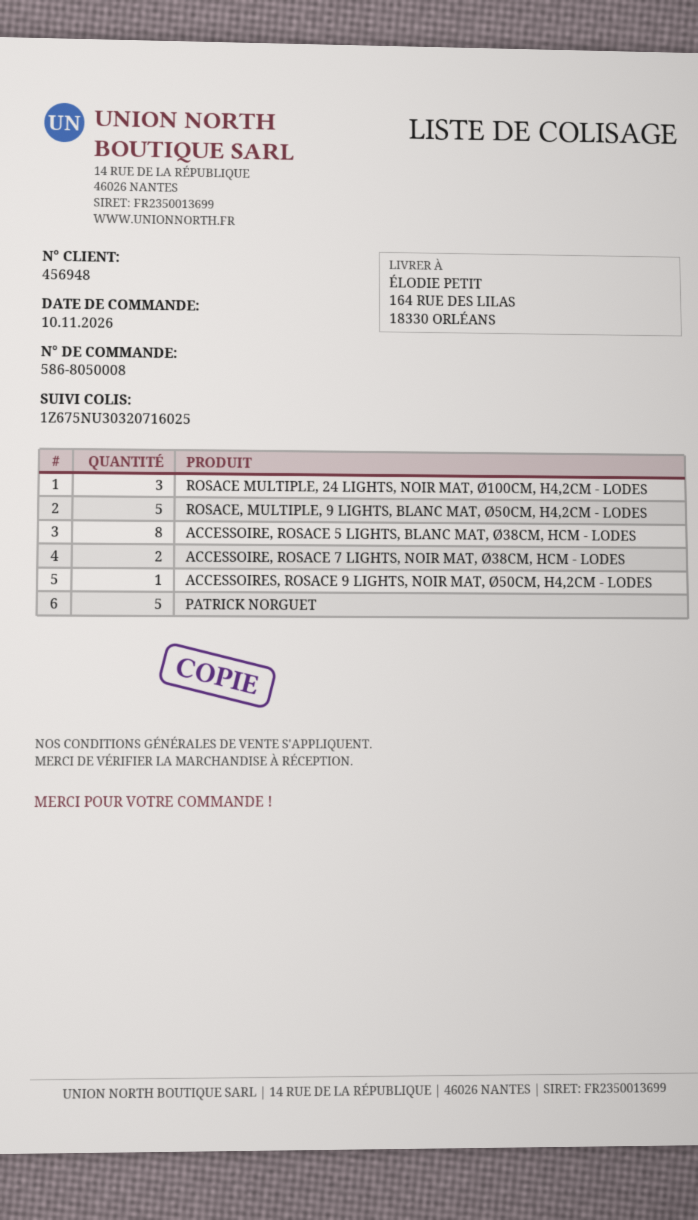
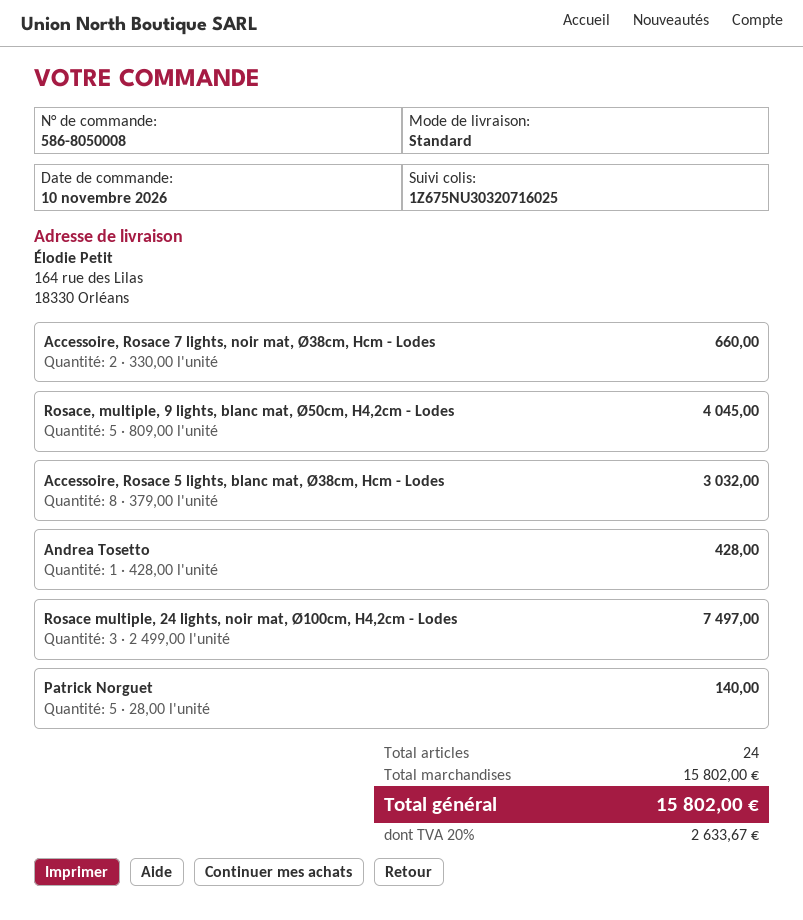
ACCESSOIRES, ROSACE 9 LIGHTS, NOIR MAT, Ø50CM, H4,2CM - LODES: 1 -> none
Andrea Tosetto: none -> 1

